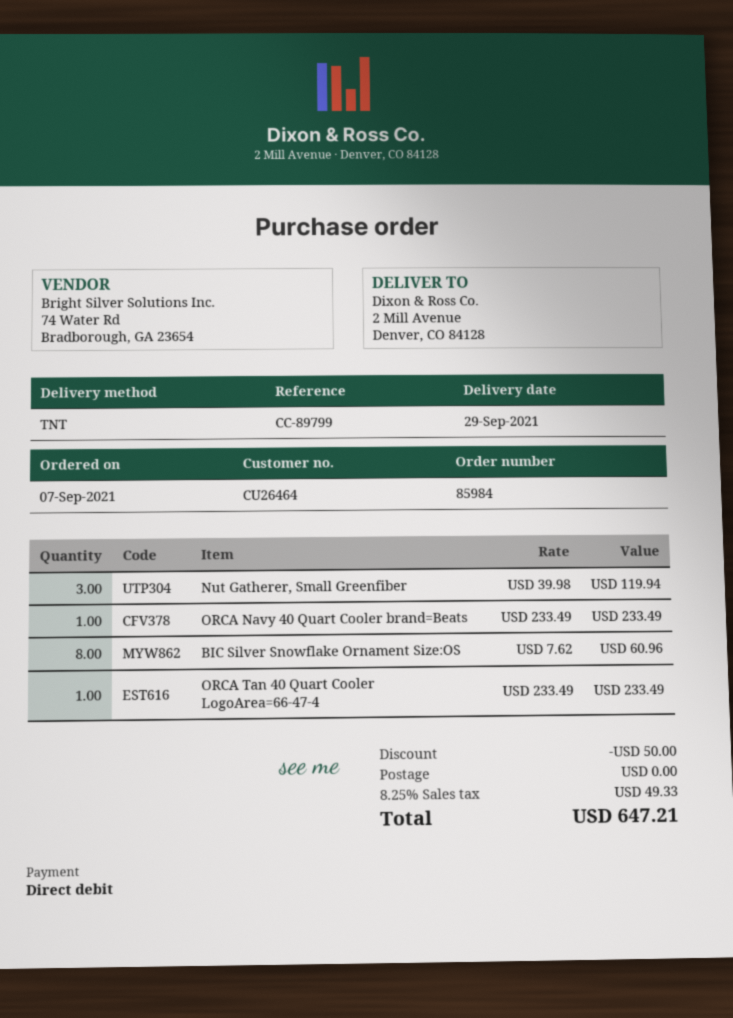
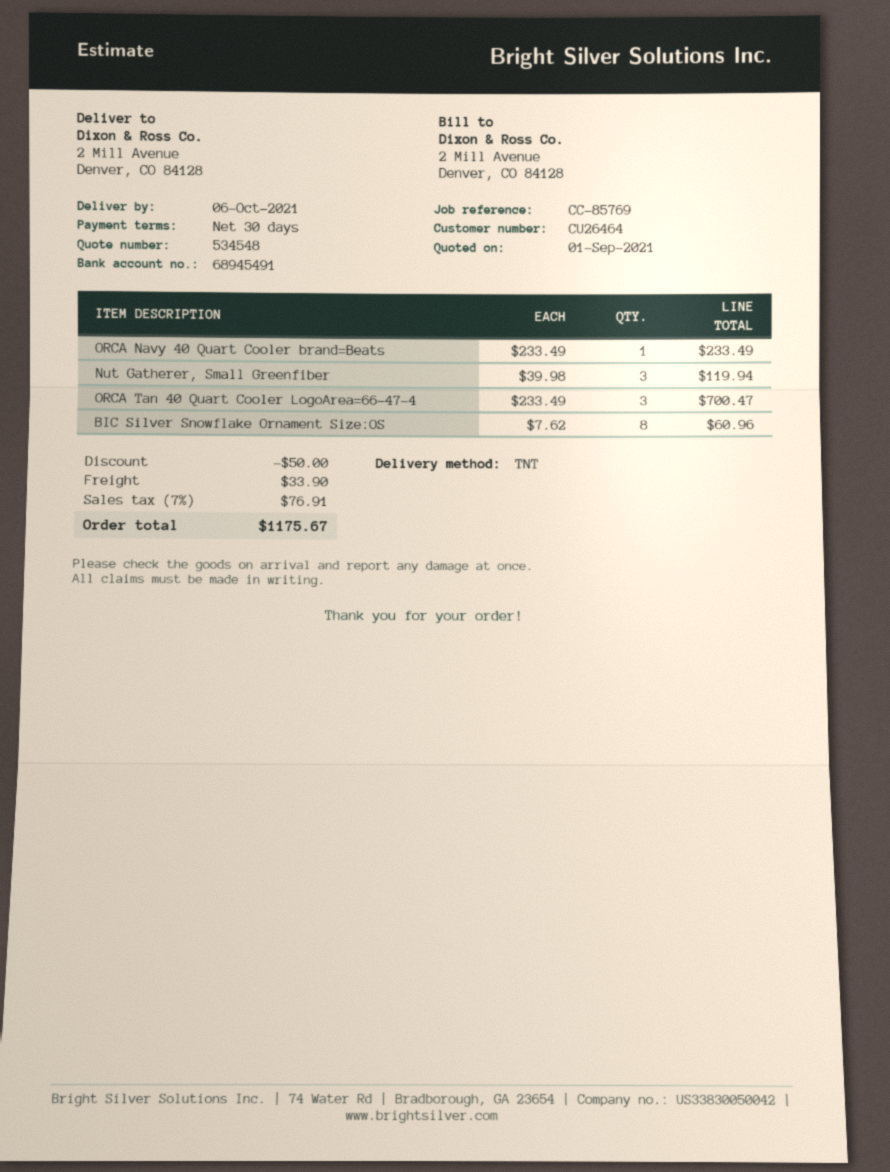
delivery date: 2021-09-29 -> 2021-10-06
reference: CC-89799 -> CC-85769
ORCA Tan 40 Quart Cooler LogoArea=66-47-4: 1 x 233.49 = 233.49 -> 3 x 233.49 = 700.47
shipping: 0.00 -> 33.90
tax: 8.25% = 49.33 -> 7% = 76.91
total: 647.21 -> 1175.67

